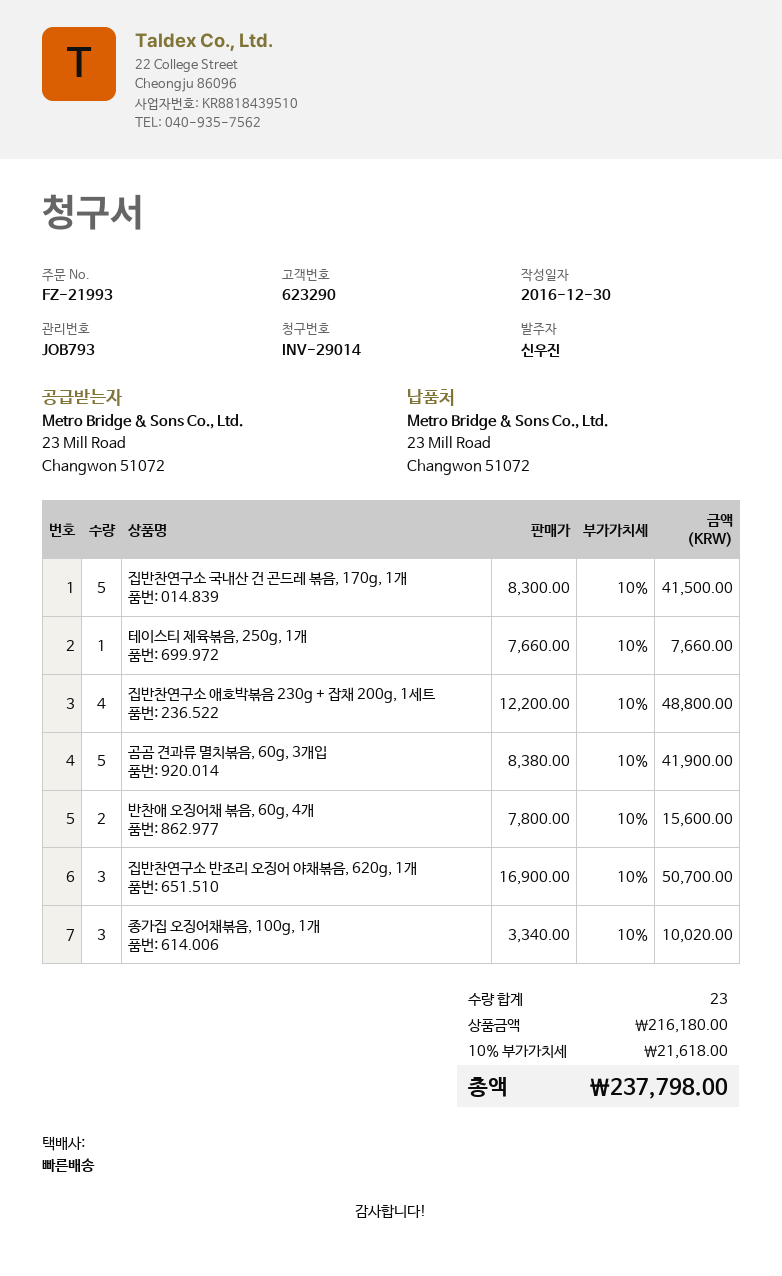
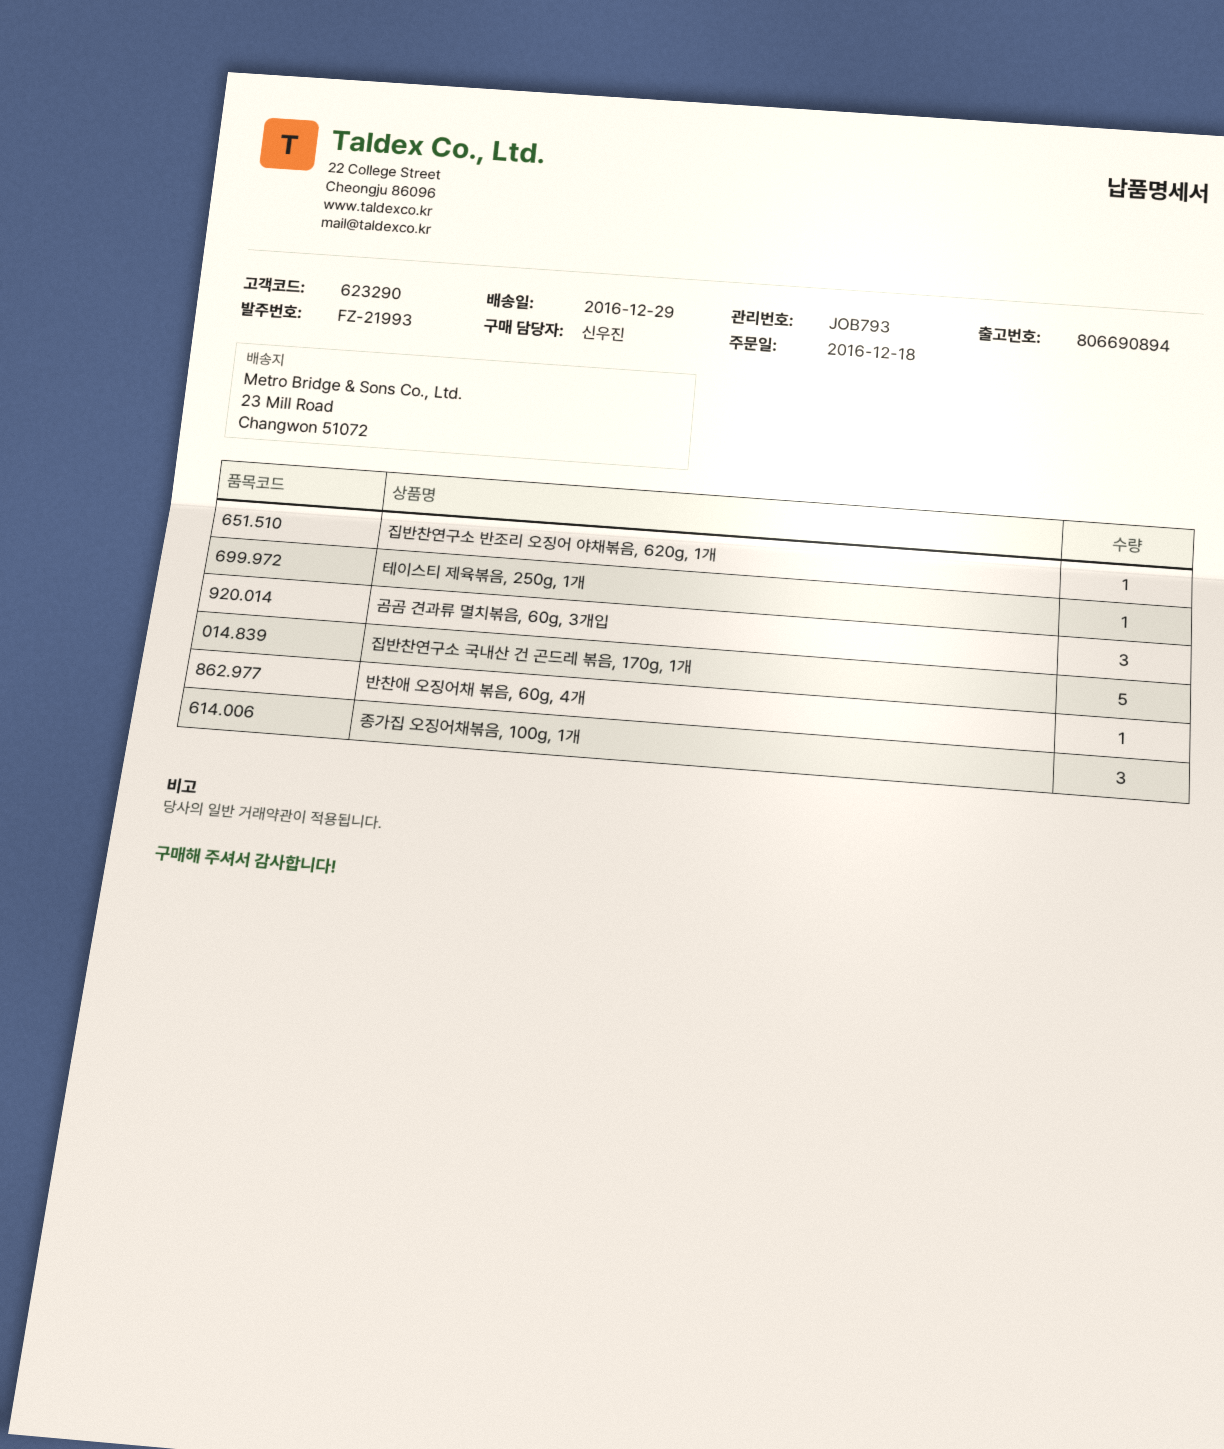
집반찬연구소 애호박볶음 230g + 잡채 200g, 1세트: 4 -> none
곰곰 견과류 멸치볶음, 60g, 3개입: 5 -> 3
반찬애 오징어채 볶음, 60g, 4개: 2 -> 1
집반찬연구소 반조리 오징어 야채볶음, 620g, 1개: 3 -> 1

